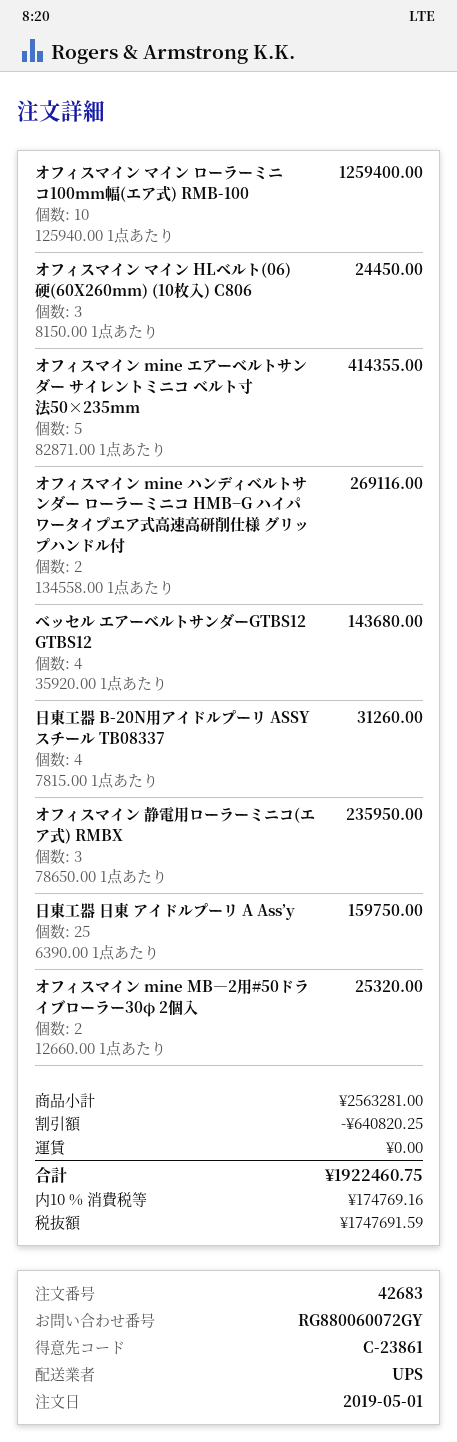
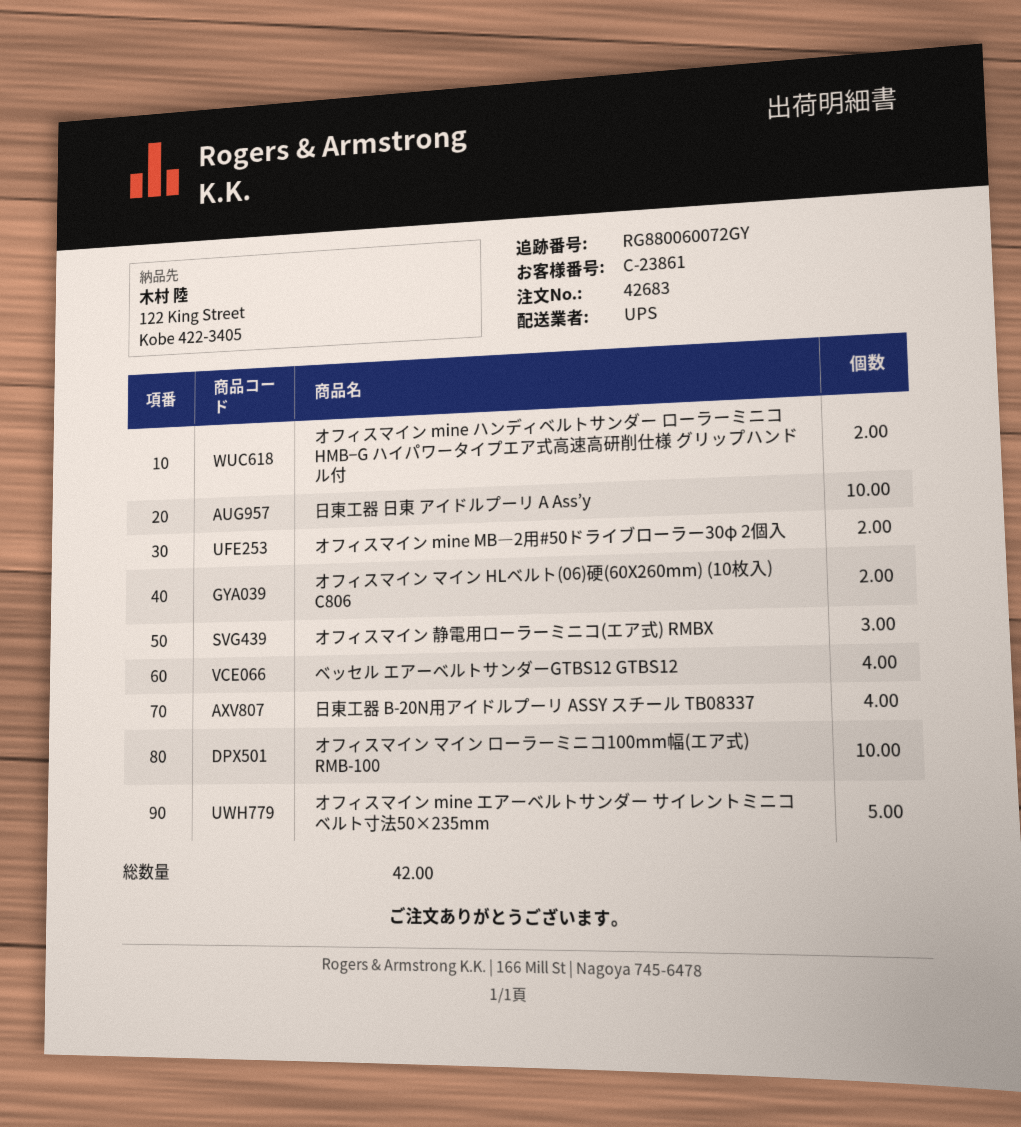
オフィスマイン マイン HLベルト(06)硬(60X260mm) (10枚入) C806: 3 -> 2
日東工器 日東 アイドルプーリ A Ass’y: 25 -> 10

